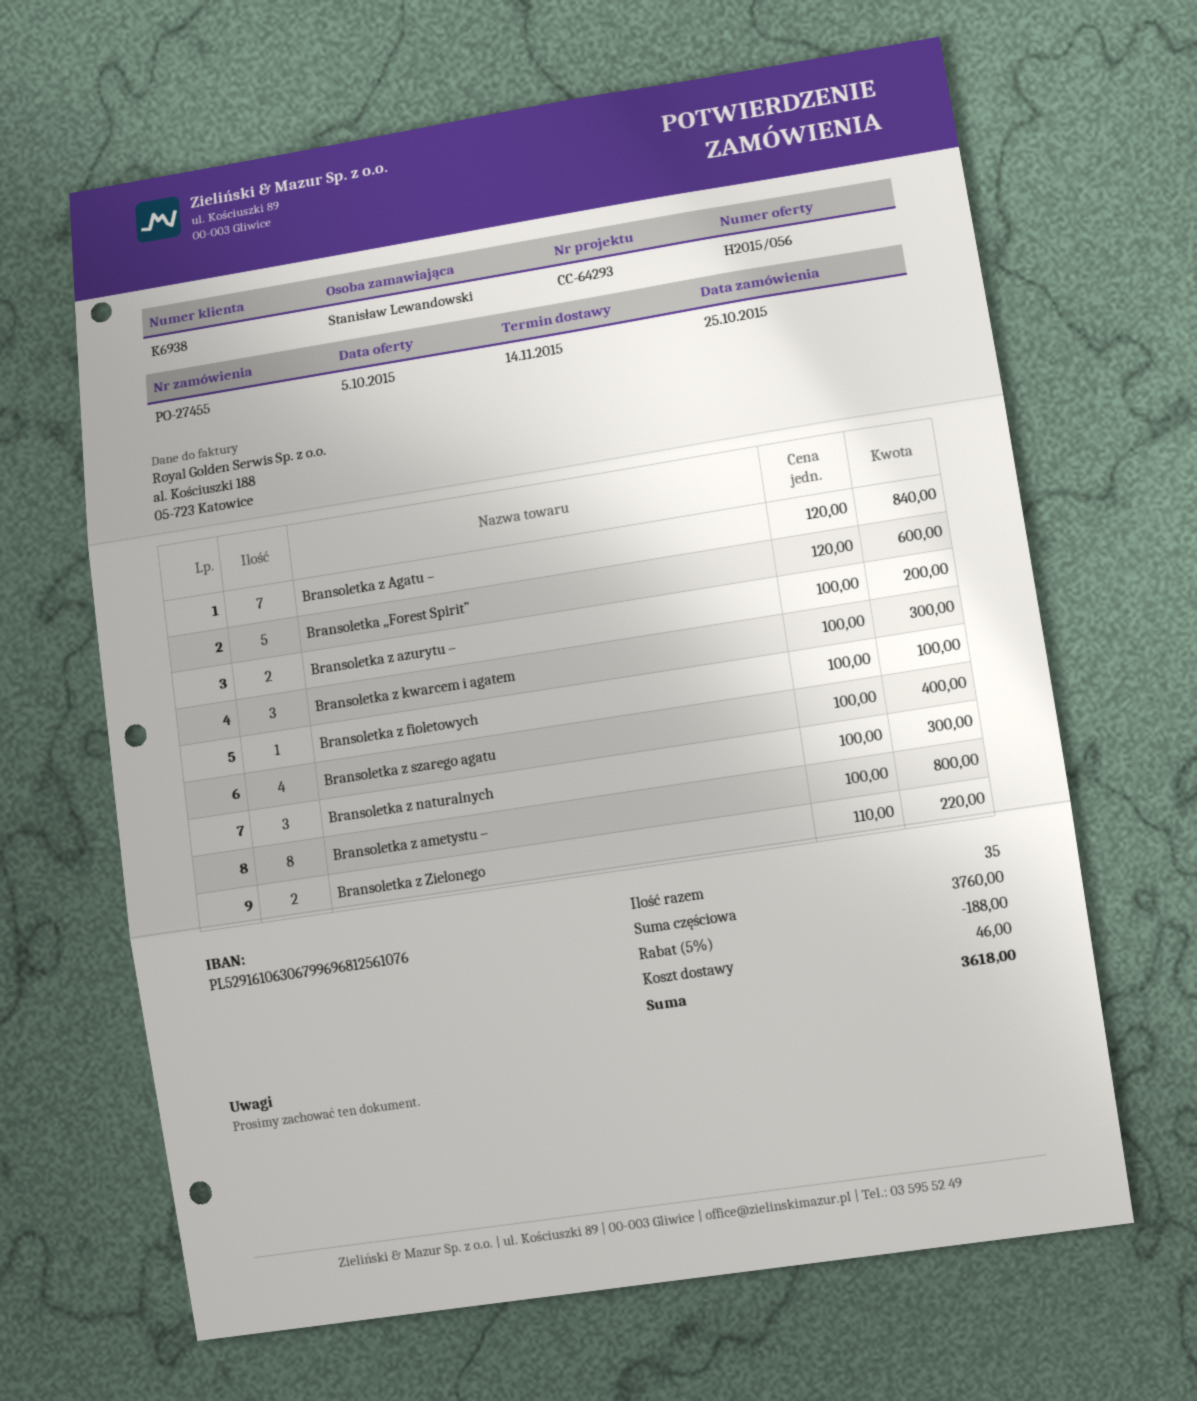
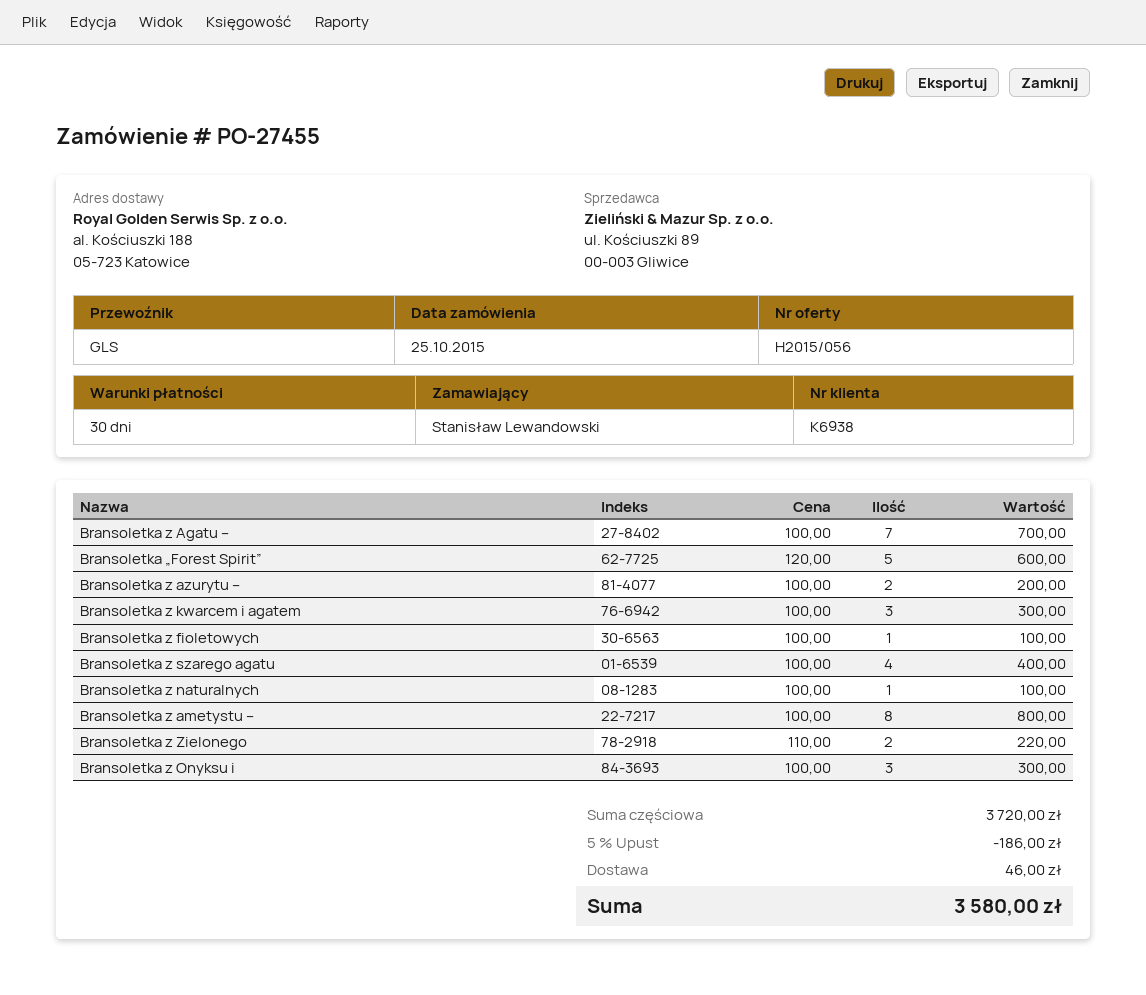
Bransoletka z Agatu –: 7 x 120.00 = 840.00 -> 7 x 100.00 = 700.00
Bransoletka z naturalnych: 3 x 100.00 = 300.00 -> 1 x 100.00 = 100.00
Bransoletka z Onyksu i: none -> 3 x 100.00 = 300.00
subtotal: 3760.00 -> 3720.00
discount: 5% = 188.00 -> 5% = 186.00
total: 3618.00 -> 3580.00

